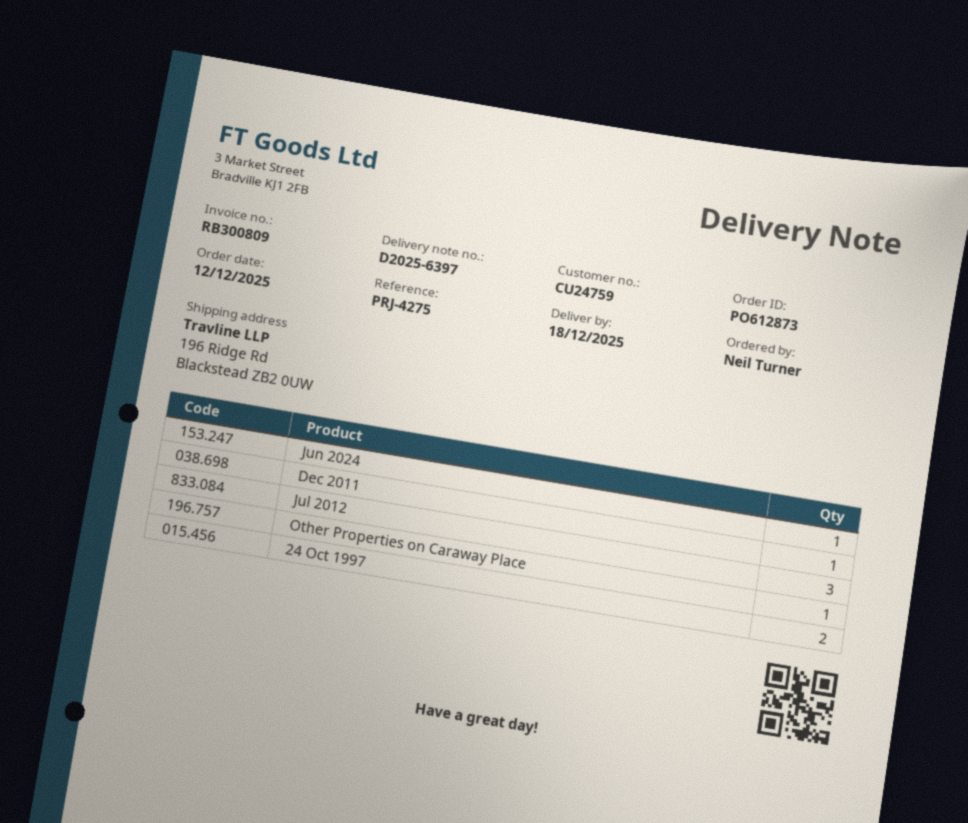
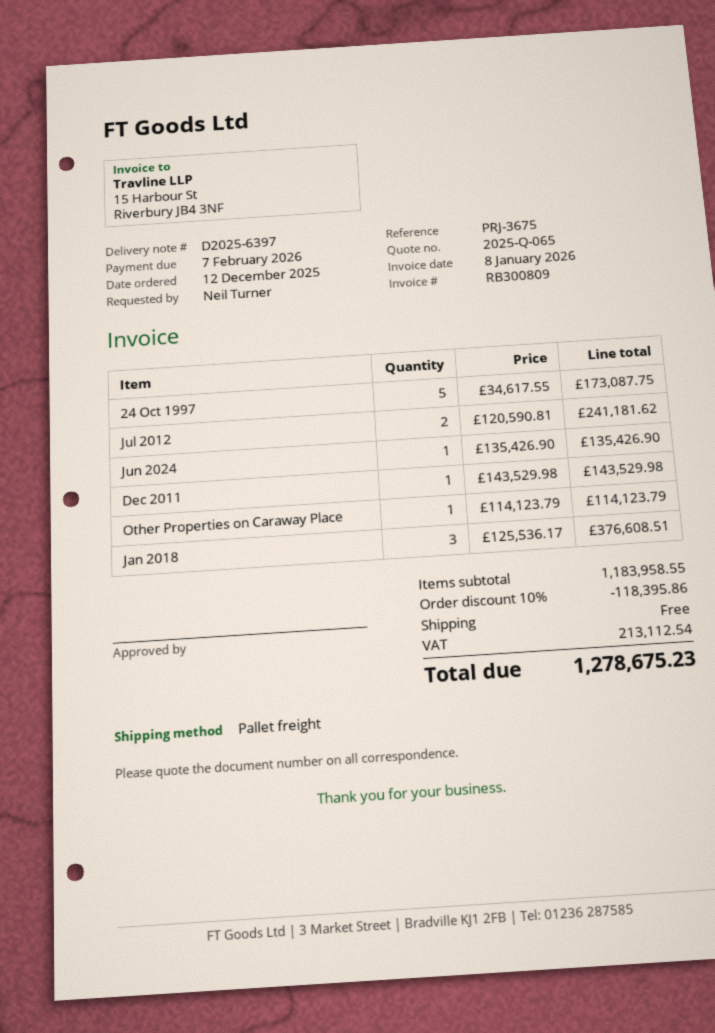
reference: PRJ-4275 -> PRJ-3675
Jul 2012: 3 -> 2
24 Oct 1997: 2 -> 5
Jan 2018: none -> 3

